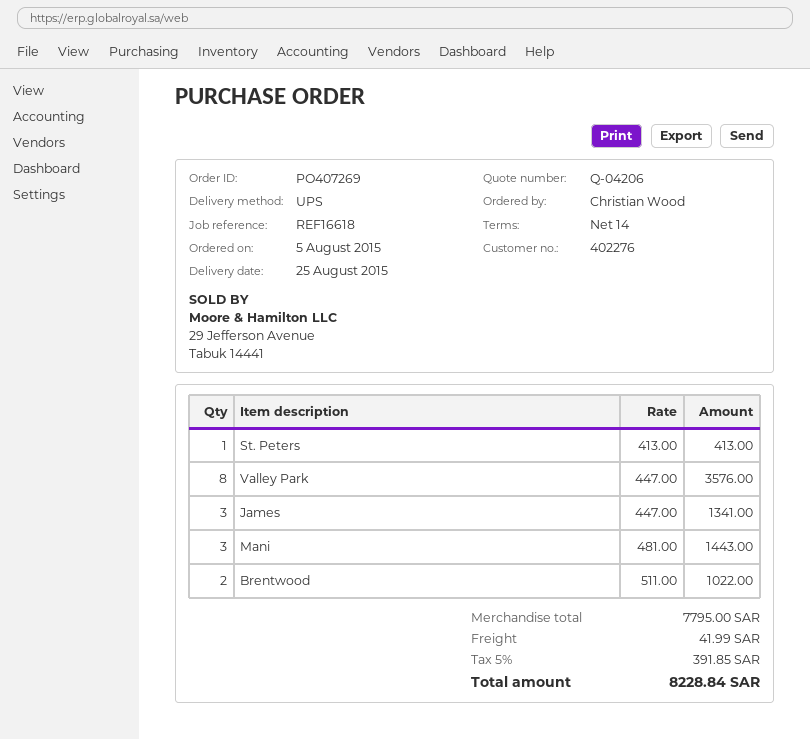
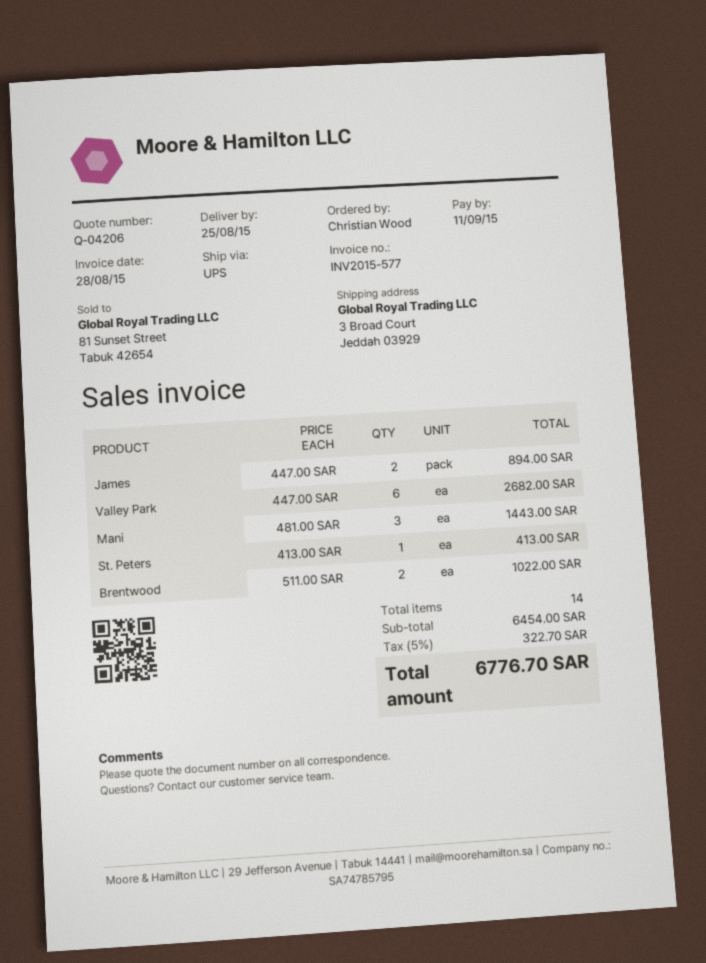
Valley Park: 8 x 447.00 = 3576.00 -> 6 x 447.00 = 2682.00
James: 3 x 447.00 = 1341.00 -> 2 x 447.00 = 894.00
subtotal: 7795.00 -> 6454.00
shipping: 41.99 -> none
tax: 5% = 391.85 -> 5% = 322.70
total: 8228.84 -> 6776.70

